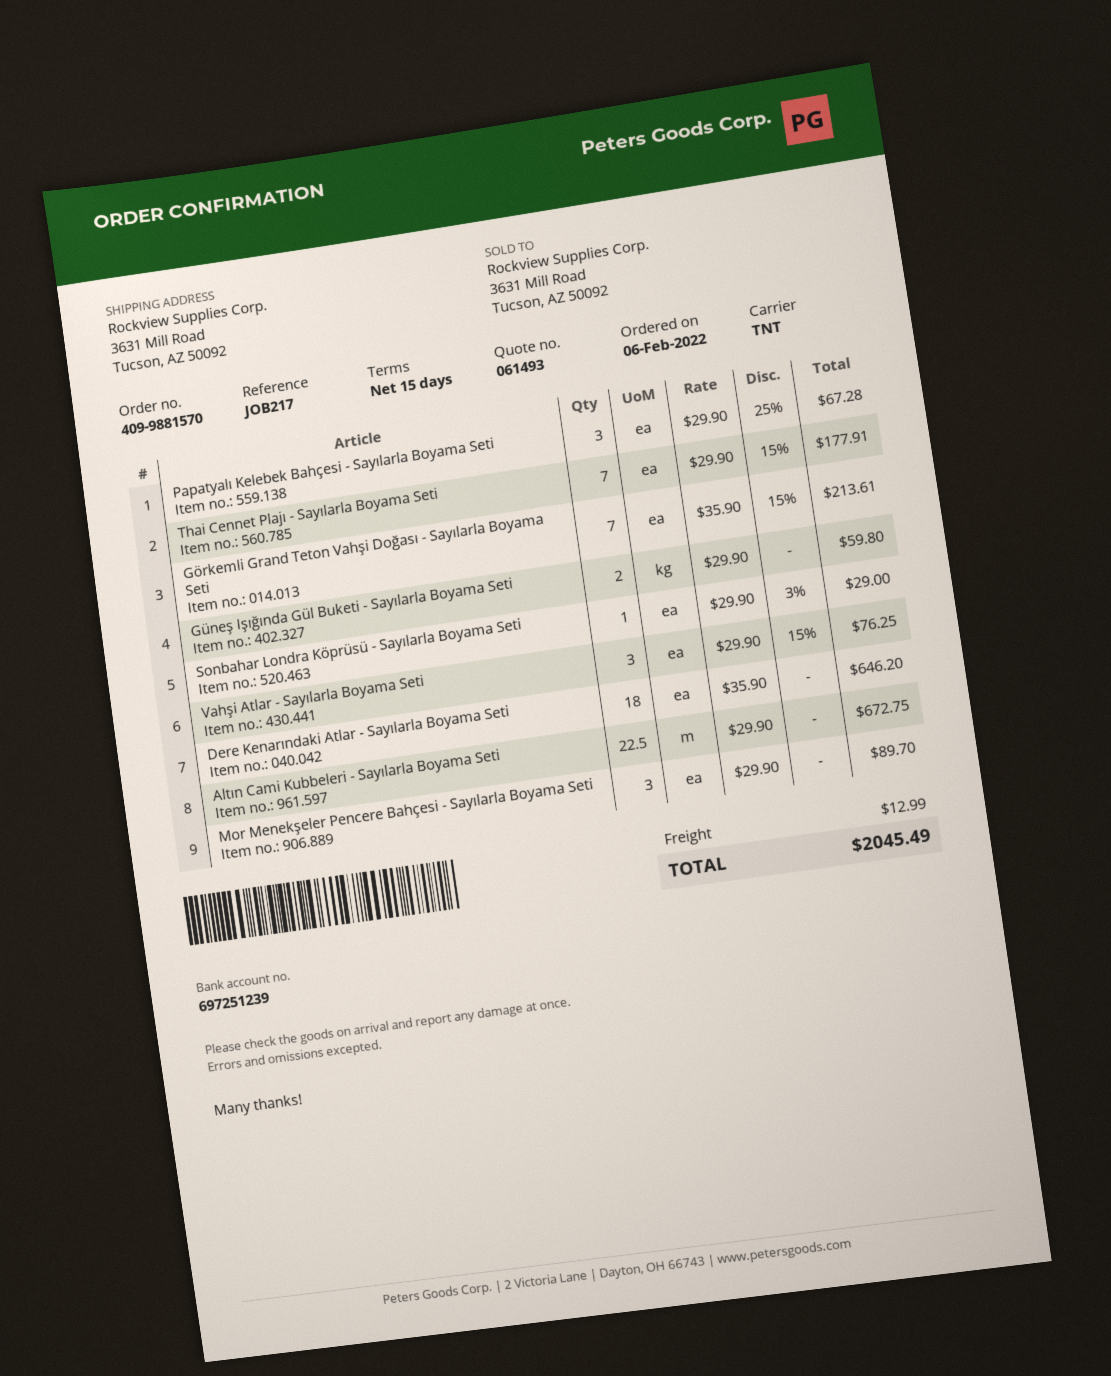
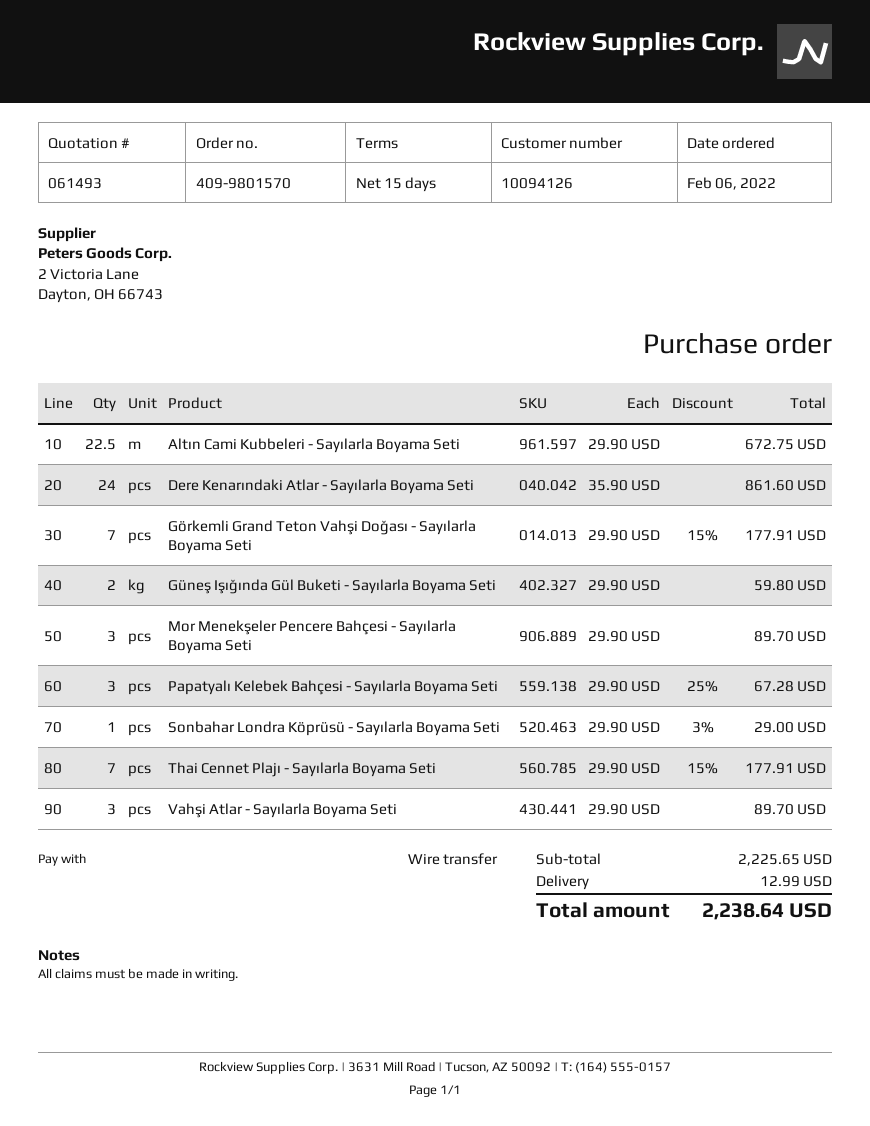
order number: 409-9881570 -> 409-9801570
Görkemli Grand Teton Vahşi Doğası - Sayılarla Boyama Seti: 7 x 35.90 - 15% = 213.61 -> 7 x 29.90 - 15% = 177.91
Vahşi Atlar - Sayılarla Boyama Seti: 3 x 29.90 - 15% = 76.25 -> 3 x 29.90 = 89.70
Dere Kenarındaki Atlar - Sayılarla Boyama Seti: 18 x 35.90 = 646.20 -> 24 x 35.90 = 861.60
total: 2045.49 -> 2238.64

